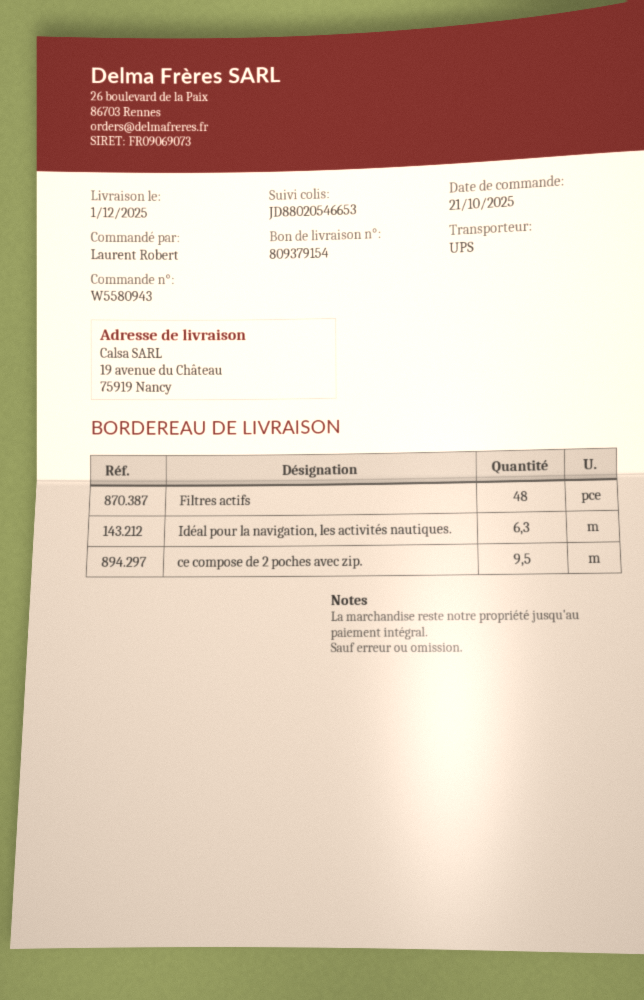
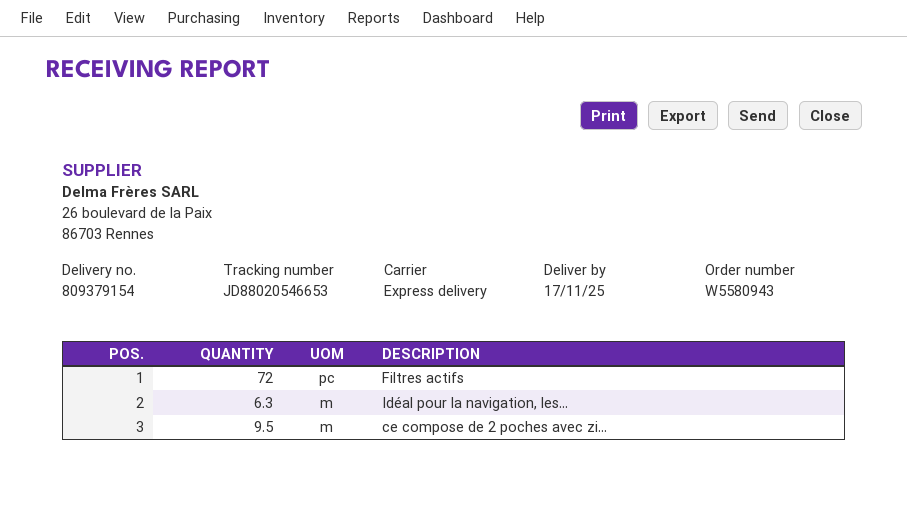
delivery date: 2025-12-01 -> 2025-11-17
shipping method: UPS -> express
Filtres actifs: 48 -> 72

